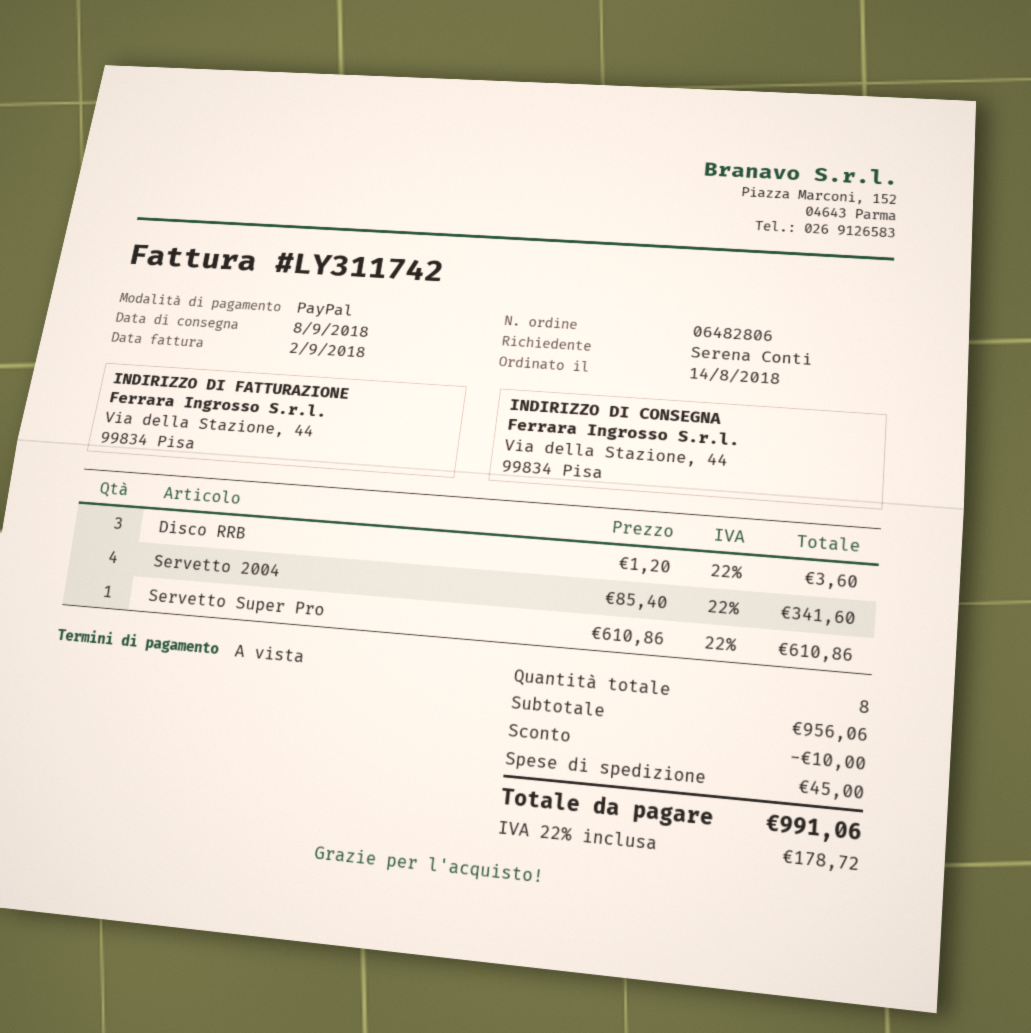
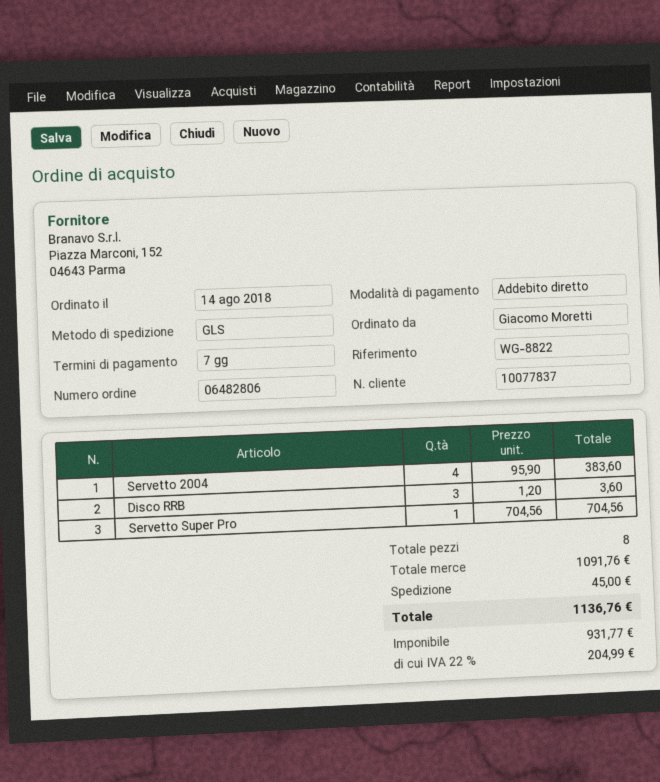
payment terms: on receipt -> 7 days
ordered by: Serena Conti -> Giacomo Moretti
payment method: PayPal -> direct debit
Servetto 2004: 4 x 85.40 = 341.60 -> 4 x 95.90 = 383.60
Servetto Super Pro: 1 x 610.86 = 610.86 -> 1 x 704.56 = 704.56
subtotal: 956.06 -> 1091.76
discount: 10.00 -> none
tax: 22% = 178.72 -> 22% = 204.99
total: 991.06 -> 1136.76

